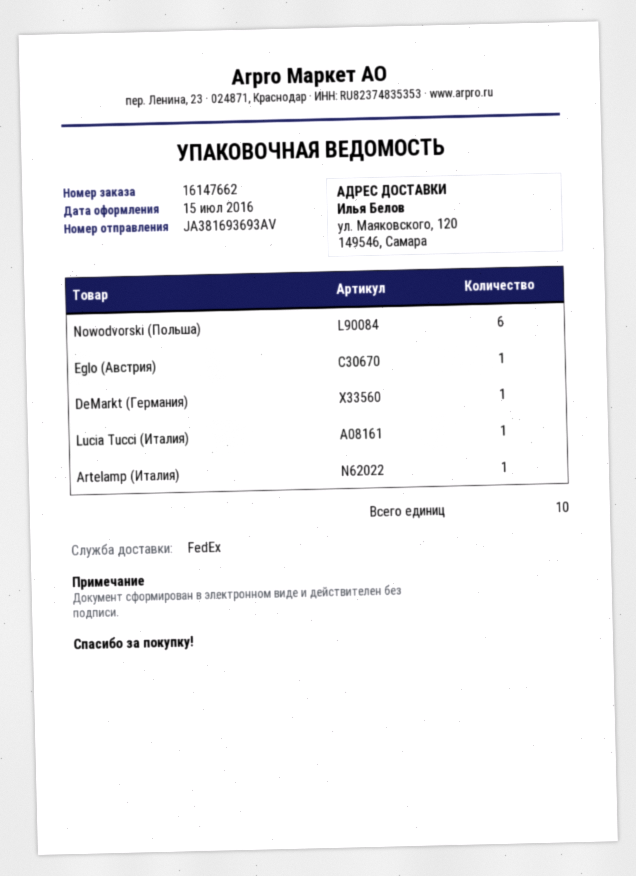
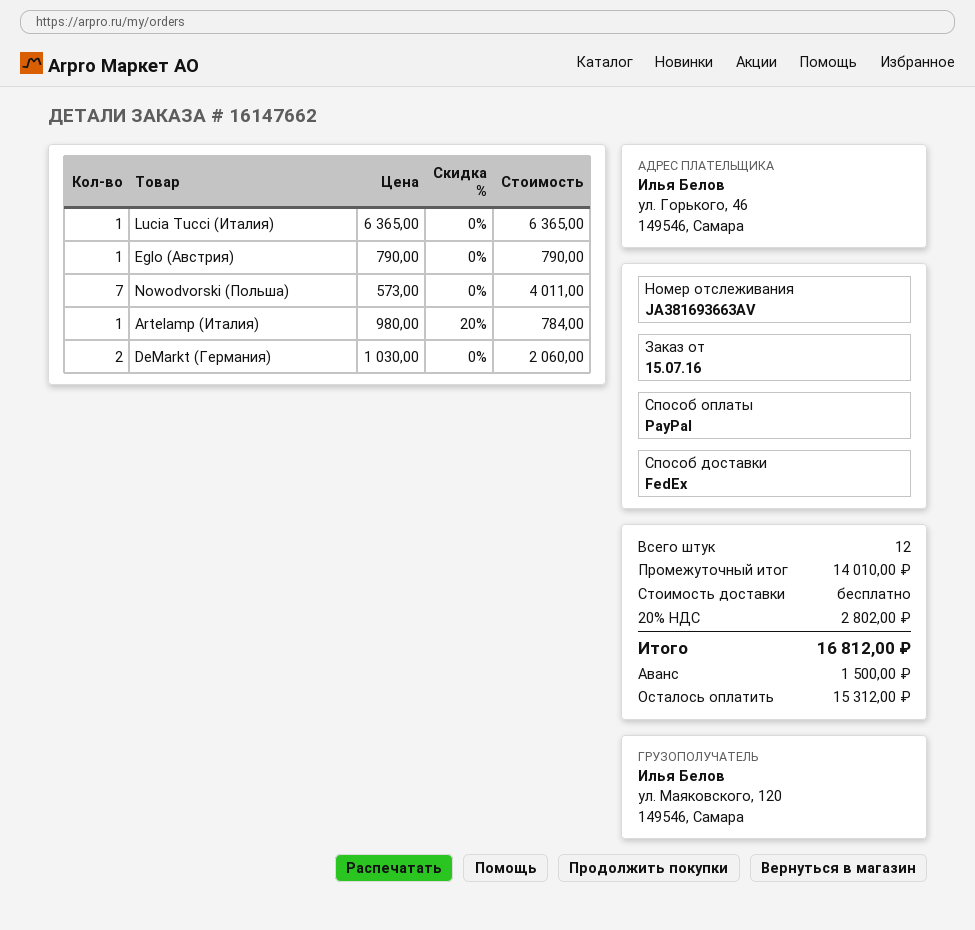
tracking number: JA381693693AV -> JA381693663AV
Nowodvorski (Польша): 6 -> 7
DeMarkt (Германия): 1 -> 2
total quantity: 10 -> 12

